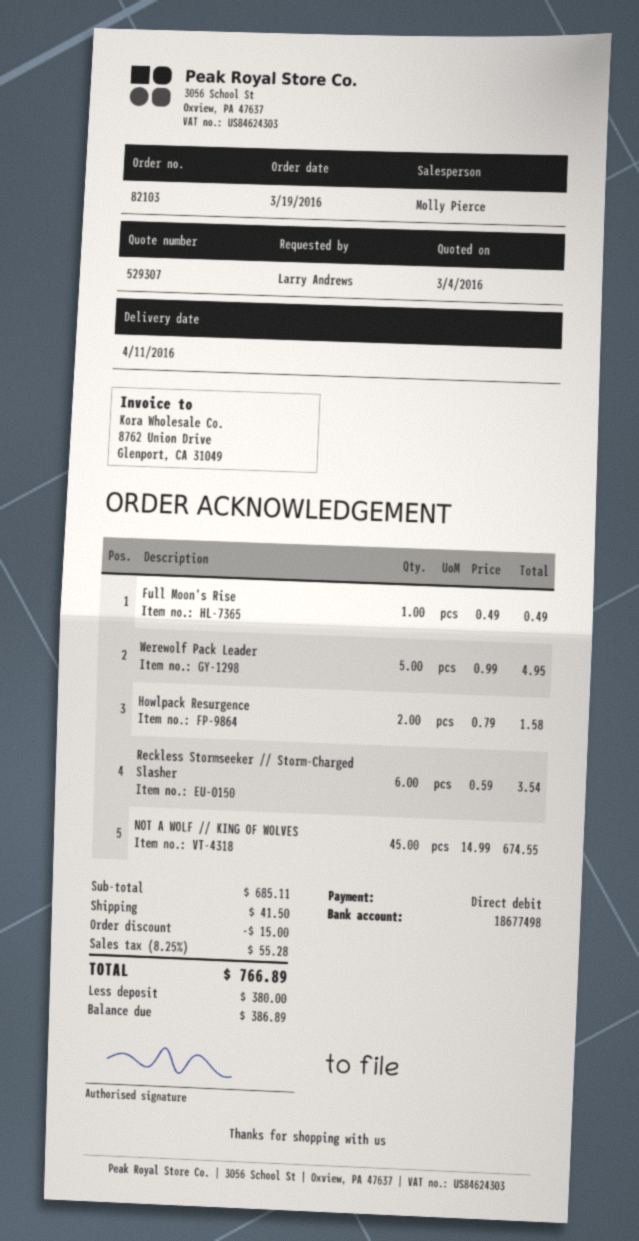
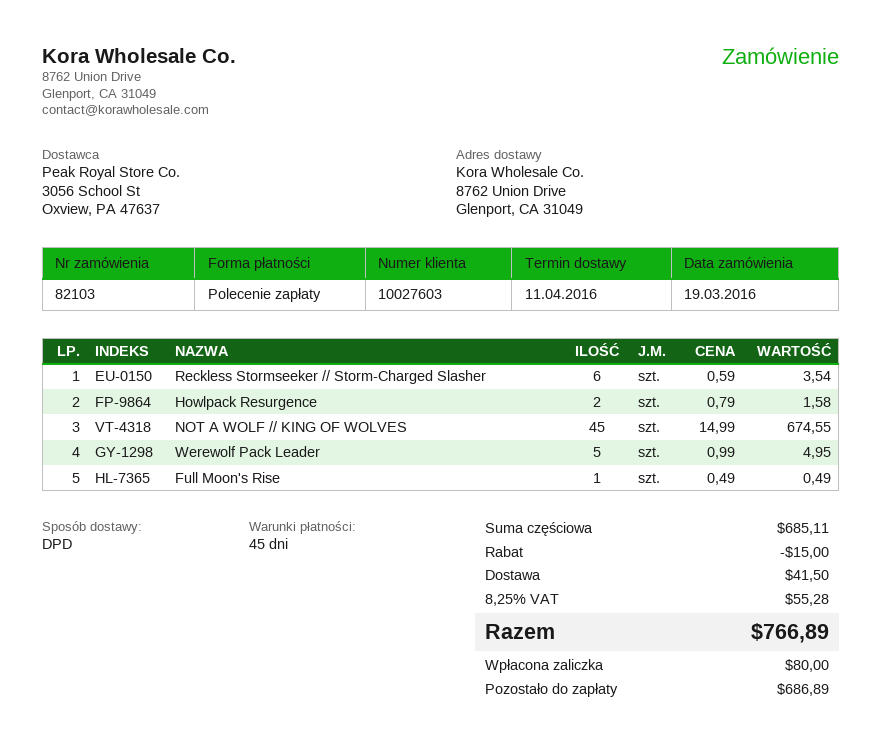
deposit: 380.00 -> 80.00
balance: 386.89 -> 686.89

